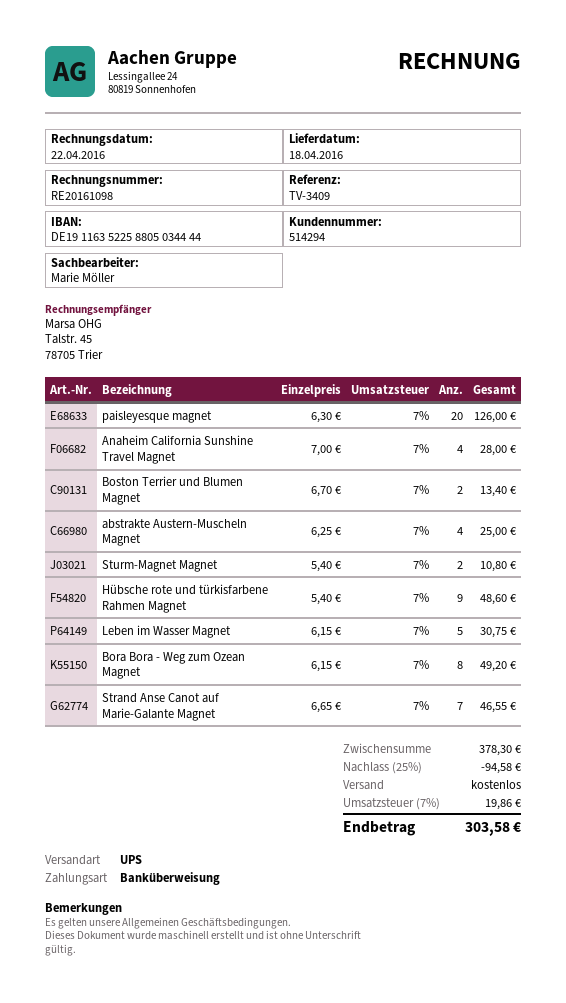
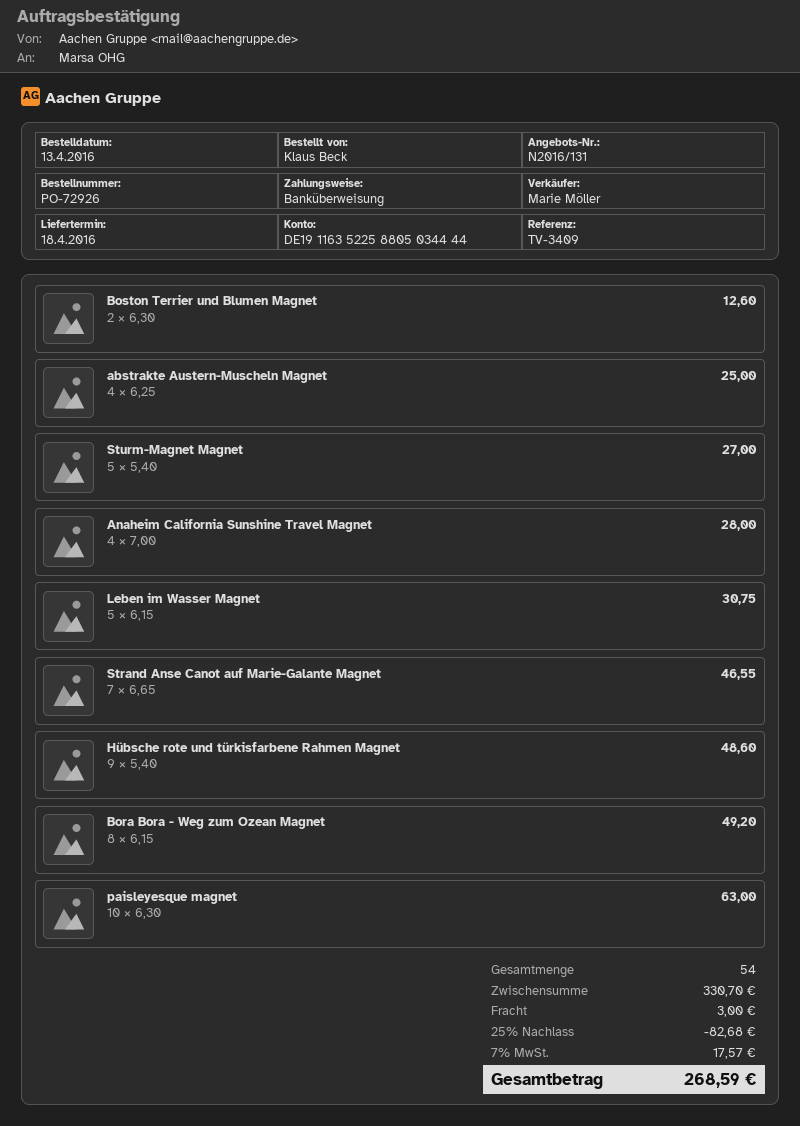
paisleyesque magnet: 20 x 6.30 = 126.00 -> 10 x 6.30 = 63.00
Boston Terrier und Blumen Magnet: 2 x 6.70 = 13.40 -> 2 x 6.30 = 12.60
Sturm-Magnet Magnet: 2 x 5.40 = 10.80 -> 5 x 5.40 = 27.00
subtotal: 378.30 -> 330.70
discount: 25% = 94.58 -> 25% = 82.68
shipping: 0.00 -> 3.00
tax: 7% = 19.86 -> 7% = 17.57
total: 303.58 -> 268.59

